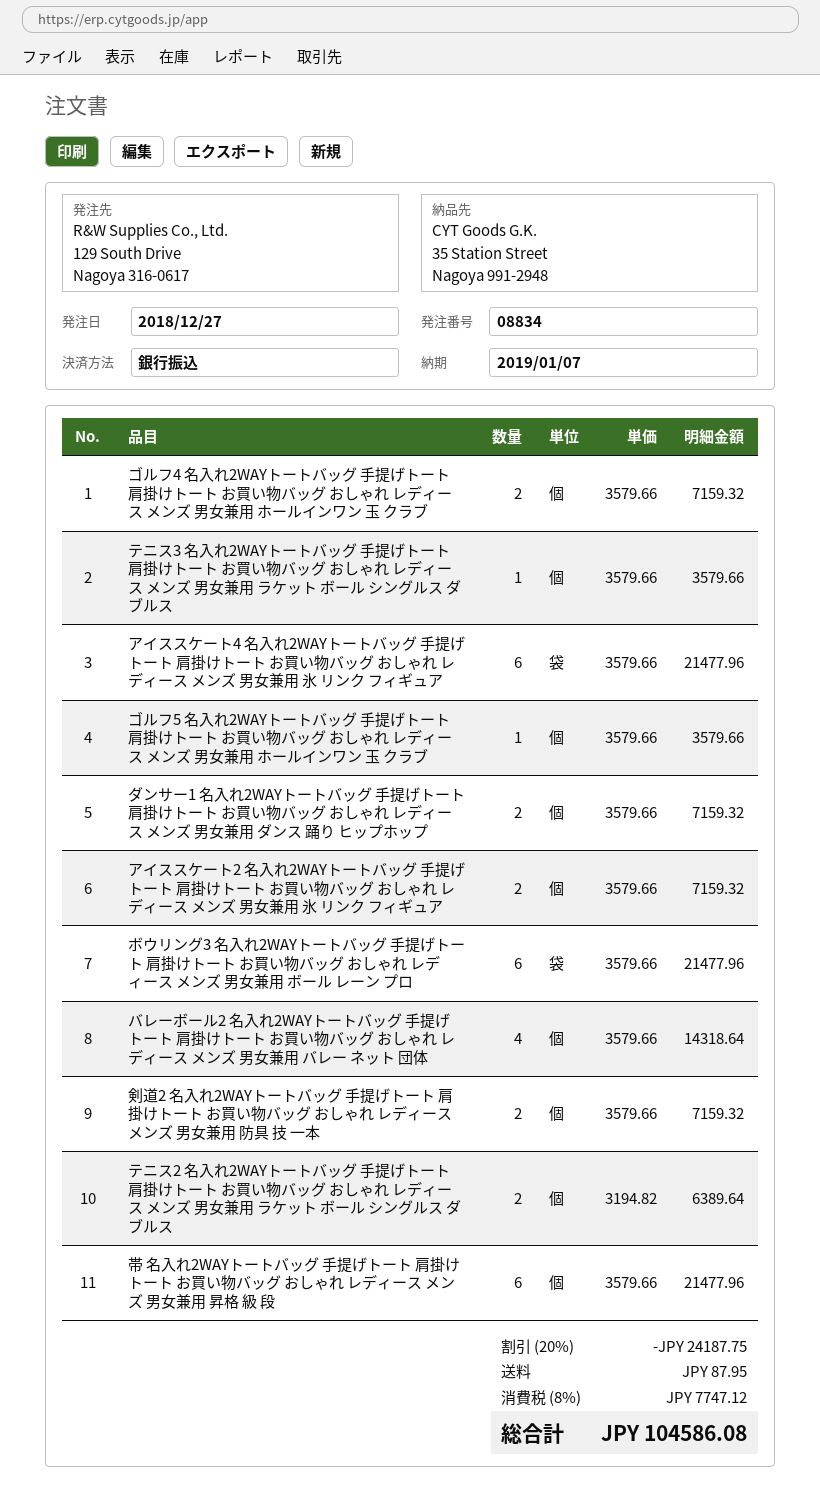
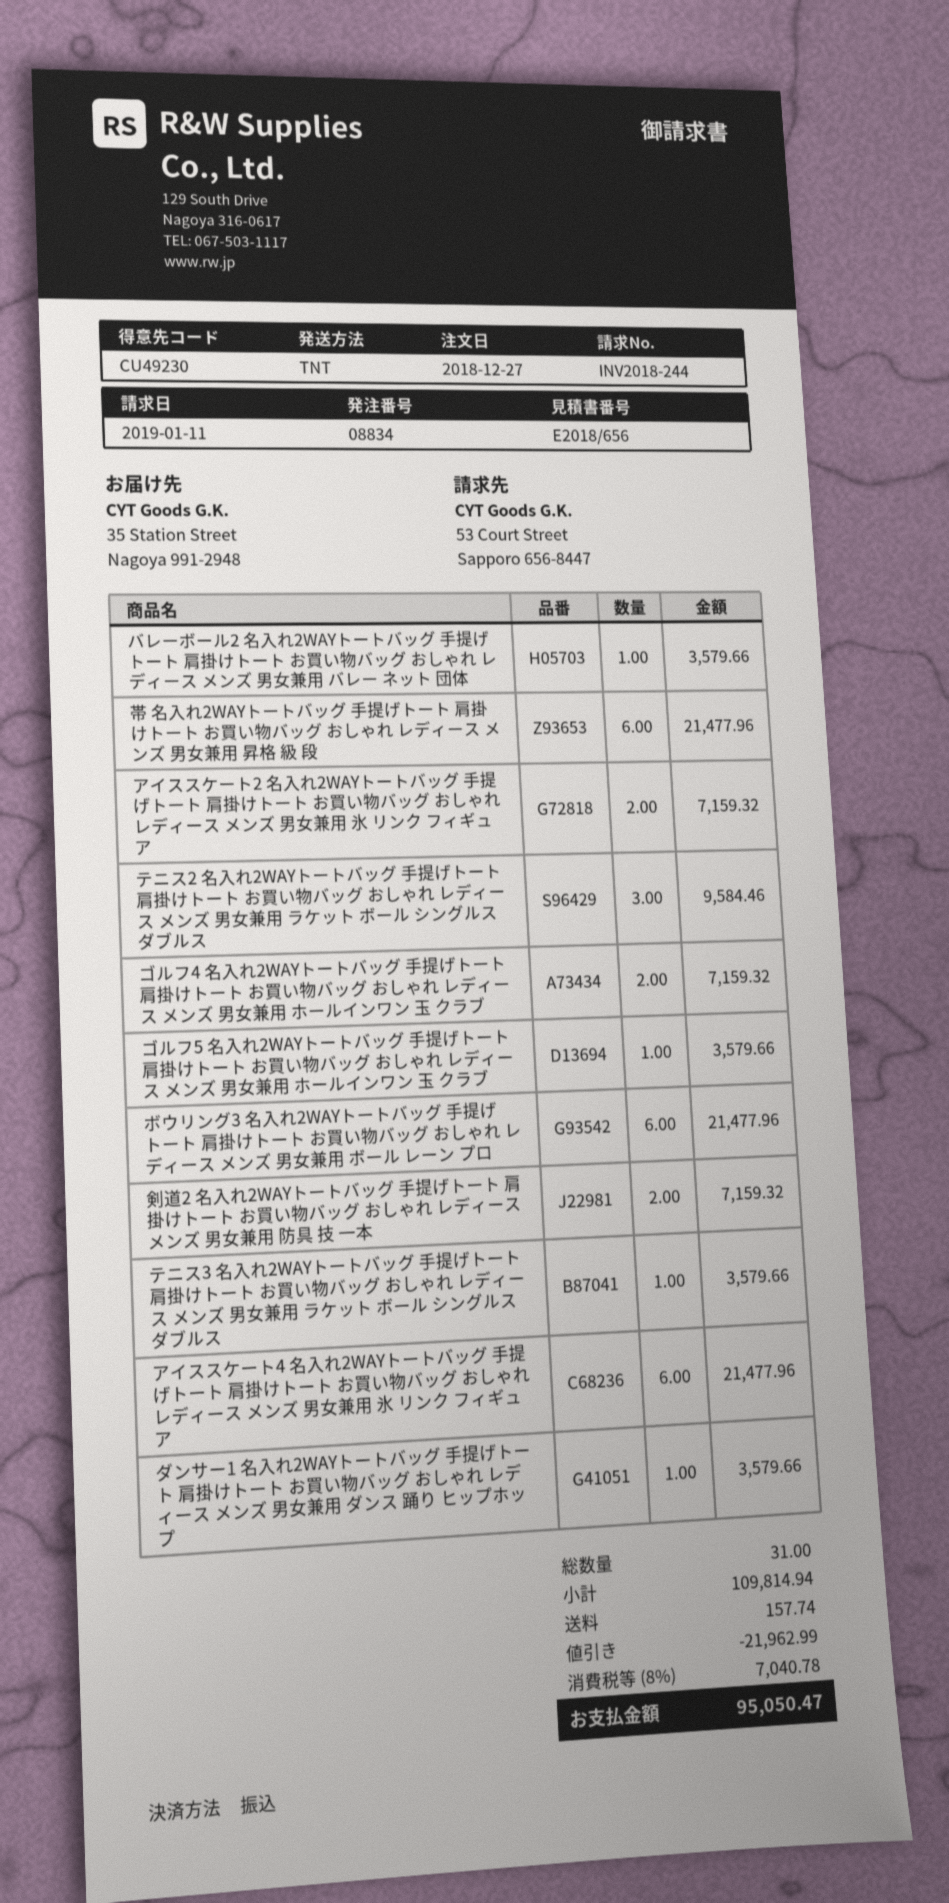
ダンサー1 名入れ2WAYトートバッグ 手提げトート 肩掛けトート お買い物バッグ おしゃれ レディース メンズ 男女兼用 ダンス 踊り ヒップホップ: 2 for 7159.32 -> 1 for 3579.66
バレーボール2 名入れ2WAYトートバッグ 手提げトート 肩掛けトート お買い物バッグ おしゃれ レディース メンズ 男女兼用 バレー ネット 団体: 4 for 14318.64 -> 1 for 3579.66
テニス2 名入れ2WAYトートバッグ 手提げトート 肩掛けトート お買い物バッグ おしゃれ レディース メンズ 男女兼用 ラケット ボール シングルス ダブルス: 2 for 6389.64 -> 3 for 9584.46
discount: 24187.75 -> 21962.99
shipping: 87.95 -> 157.74
tax: 8% = 7747.12 -> 8% = 7040.78
total: 104586.08 -> 95050.47

